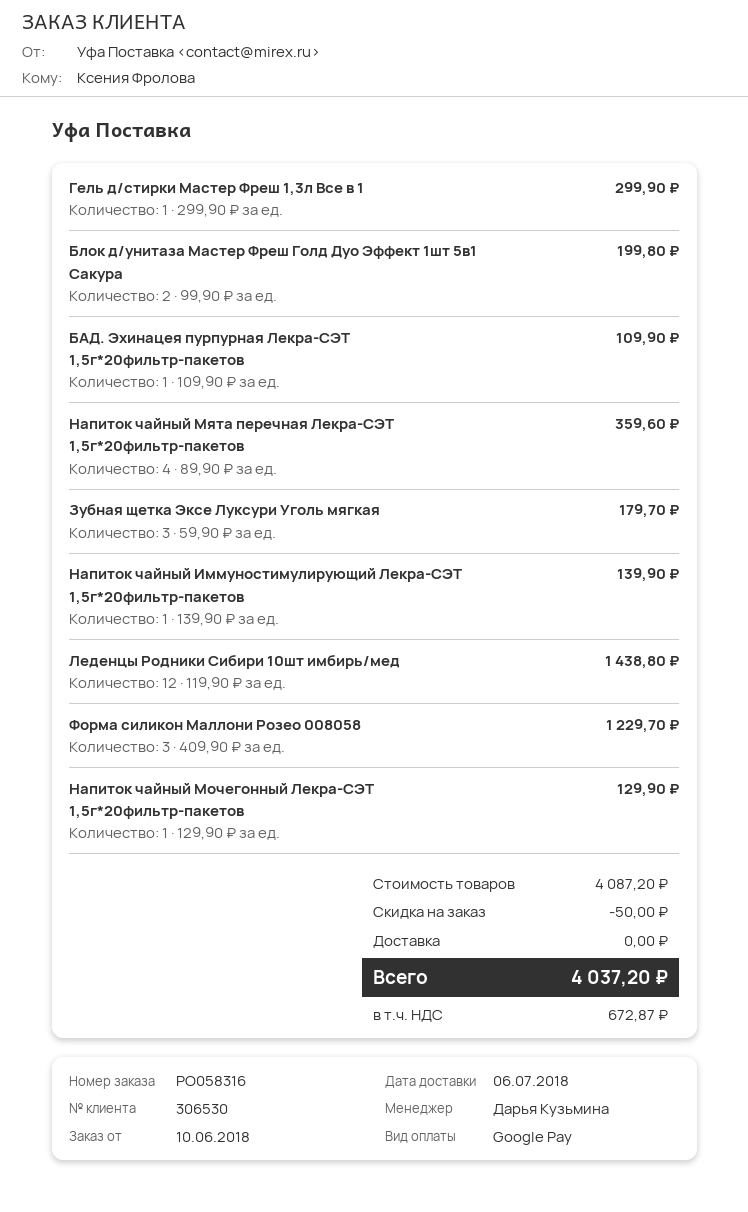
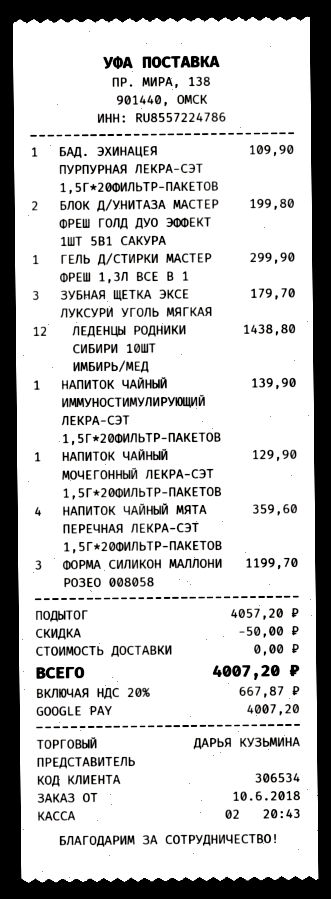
customer number: 306530 -> 306534
Форма силикон Маллони Розео 008058: 3 for 1229.70 -> 3 for 1199.70
subtotal: 4087.20 -> 4057.20
tax: 672.87 -> 667.87
total: 4037.20 -> 4007.20

